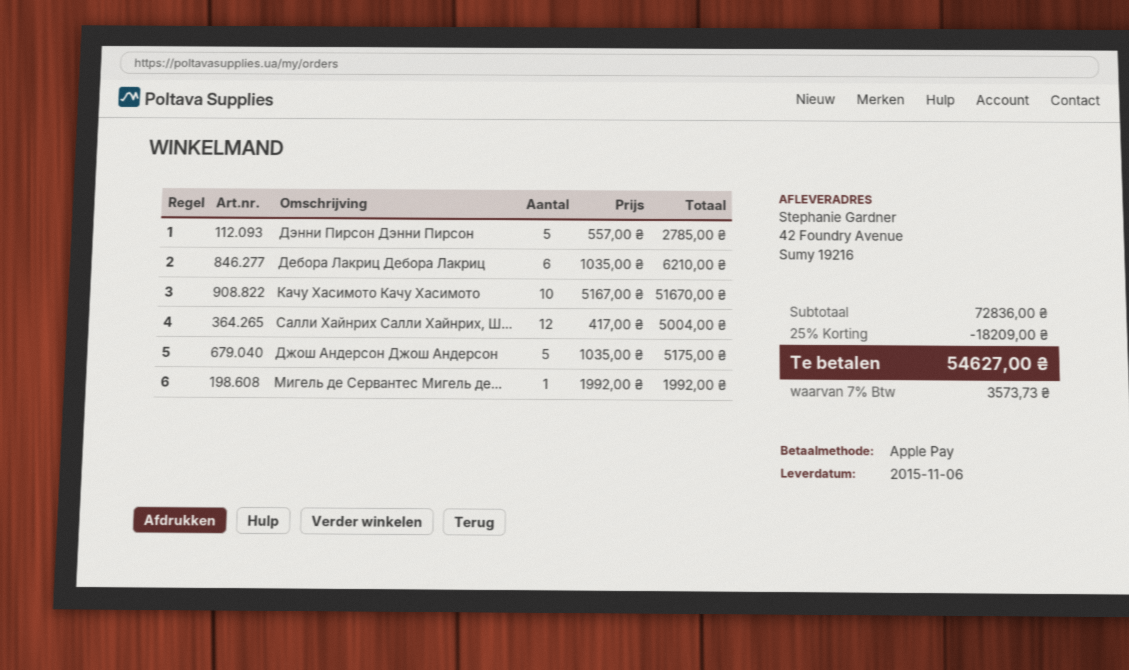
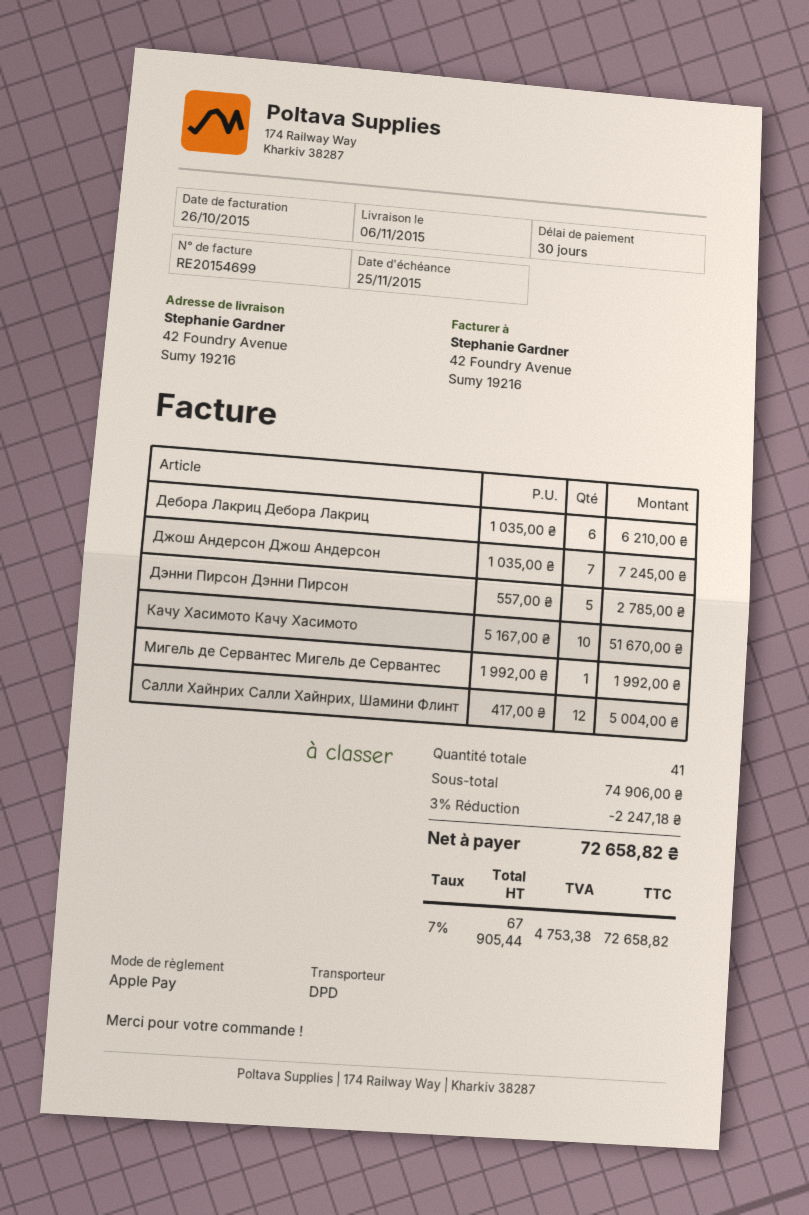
Джош Андерсон Джош Андерсон: 5 x 1035.00 = 5175.00 -> 7 x 1035.00 = 7245.00
subtotal: 72836.00 -> 74906.00
discount: 25% = 18209.00 -> 3% = 2247.18
tax: 7% = 3573.73 -> 7% = 4753.38
total: 54627.00 -> 72658.82

